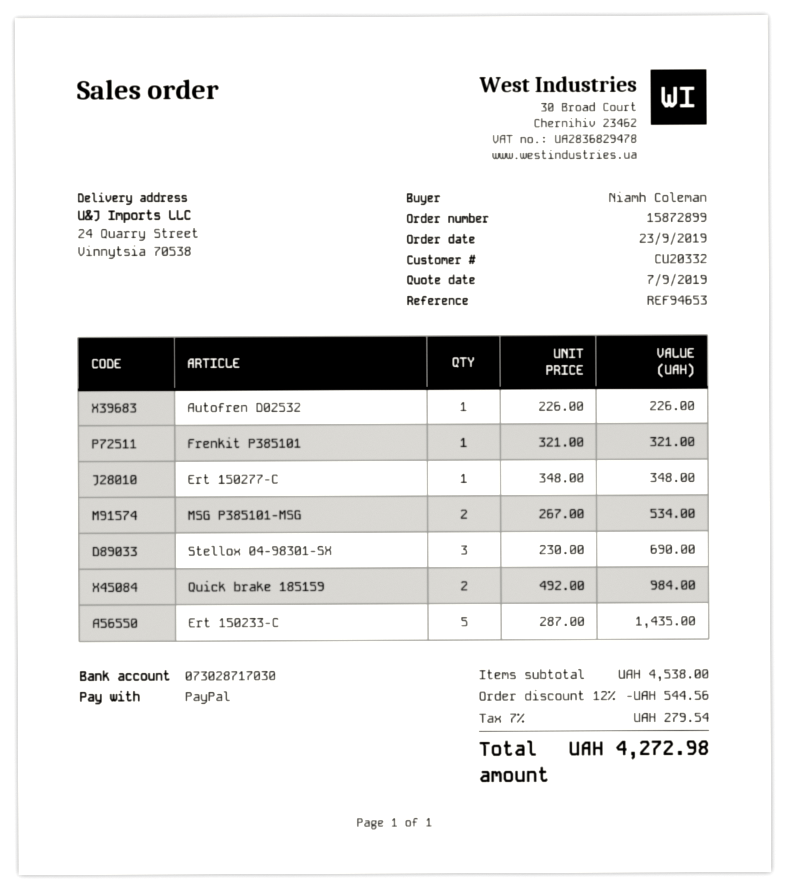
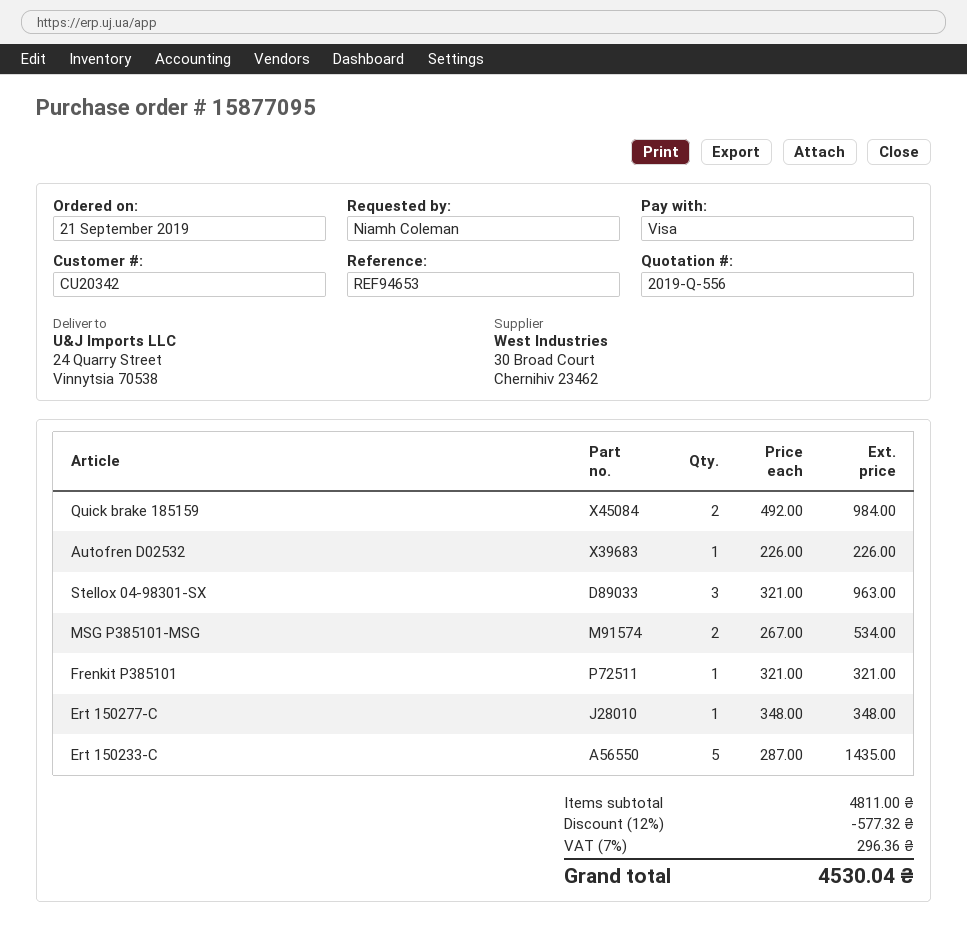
order number: 15872899 -> 15877095
order date: 2019-09-23 -> 2019-09-21
customer number: CU20332 -> CU20342
payment method: PayPal -> Visa
Stellox 04-98301-SX: 3 x 230.00 = 690.00 -> 3 x 321.00 = 963.00
subtotal: 4538.00 -> 4811.00
discount: 12% = 544.56 -> 12% = 577.32
tax: 7% = 279.54 -> 7% = 296.36
total: 4272.98 -> 4530.04

